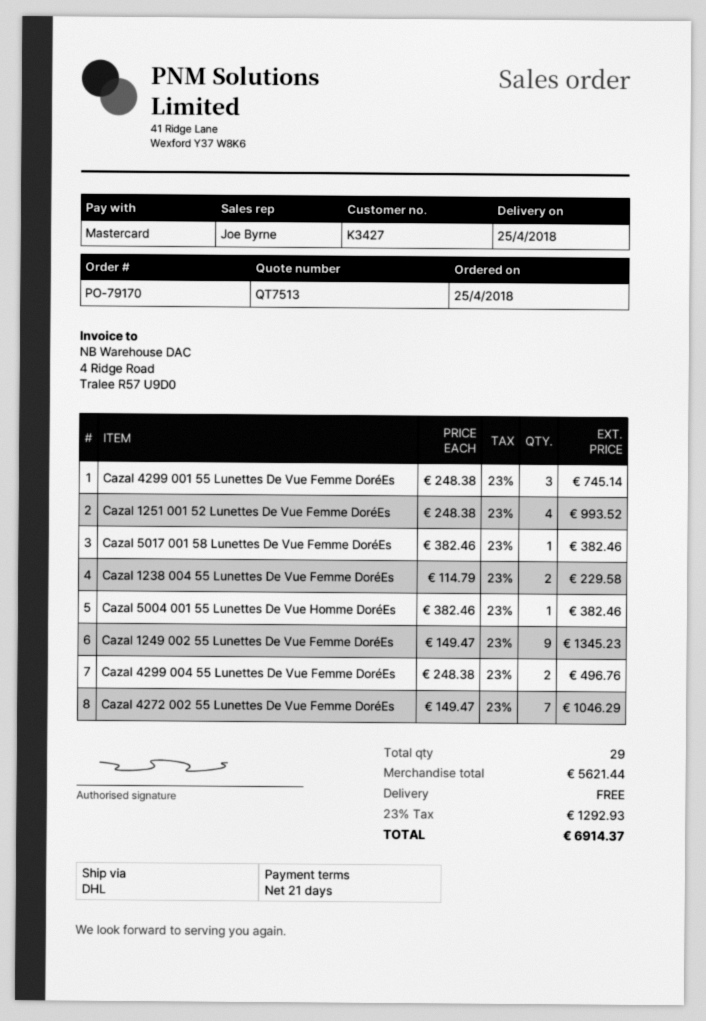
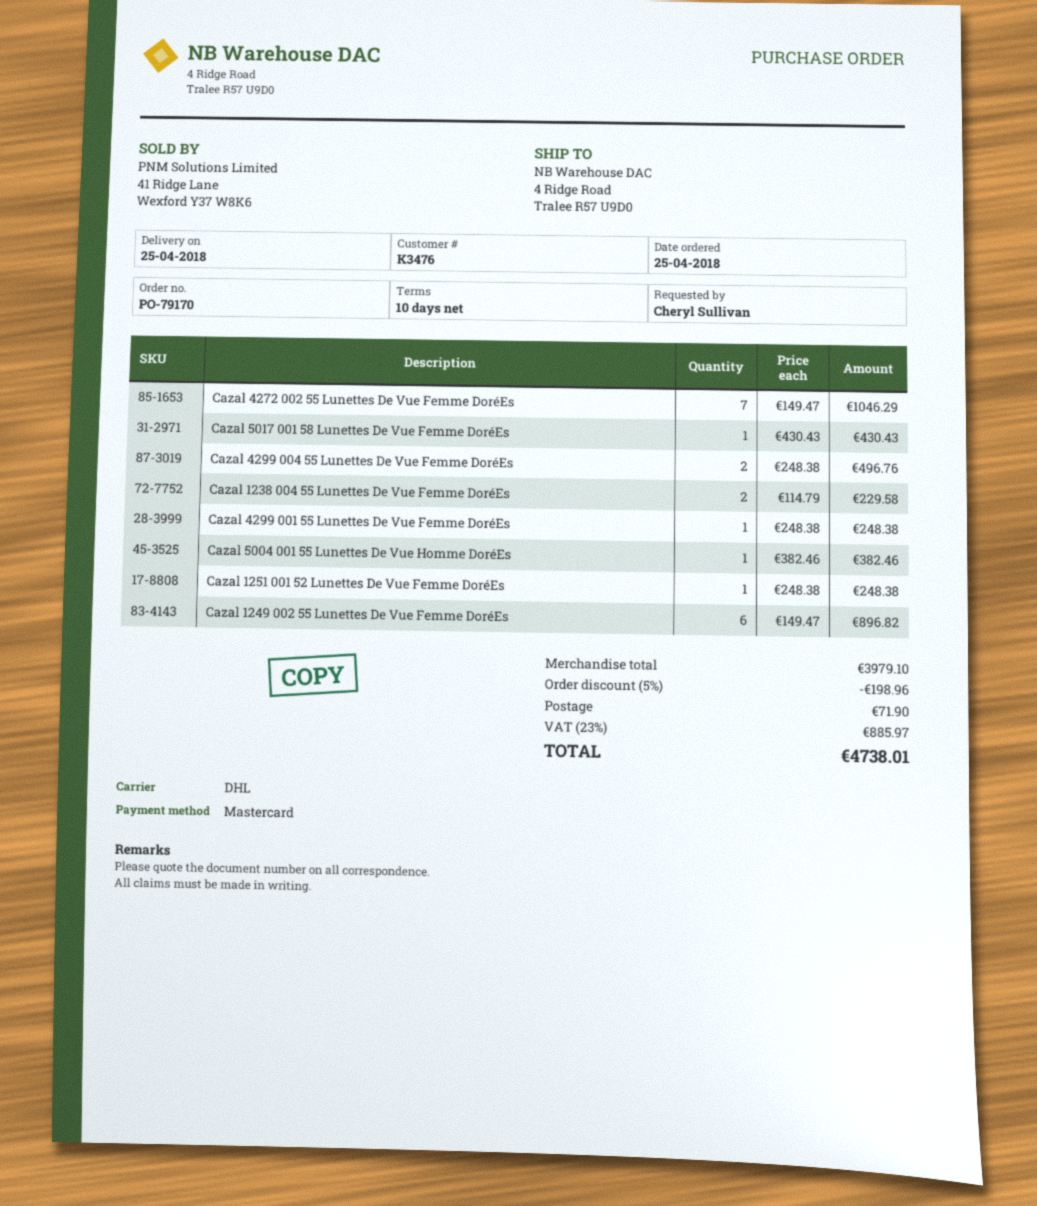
payment terms: 21 days -> 10 days
customer number: K3427 -> K3476
Cazal 4299 001 55 Lunettes De Vue Femme DoréEs: 3 x 248.38 = 745.14 -> 1 x 248.38 = 248.38
Cazal 1251 001 52 Lunettes De Vue Femme DoréEs: 4 x 248.38 = 993.52 -> 1 x 248.38 = 248.38
Cazal 5017 001 58 Lunettes De Vue Femme DoréEs: 1 x 382.46 = 382.46 -> 1 x 430.43 = 430.43
Cazal 1249 002 55 Lunettes De Vue Femme DoréEs: 9 x 149.47 = 1345.23 -> 6 x 149.47 = 896.82
subtotal: 5621.44 -> 3979.10
discount: none -> 5% = 198.96
shipping: 0.00 -> 71.90
tax: 23% = 1292.93 -> 23% = 885.97
total: 6914.37 -> 4738.01

